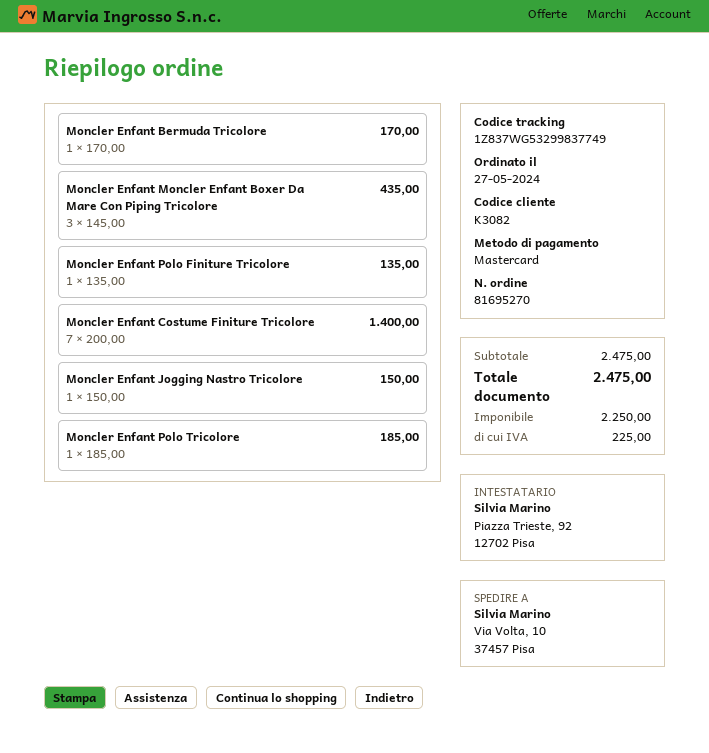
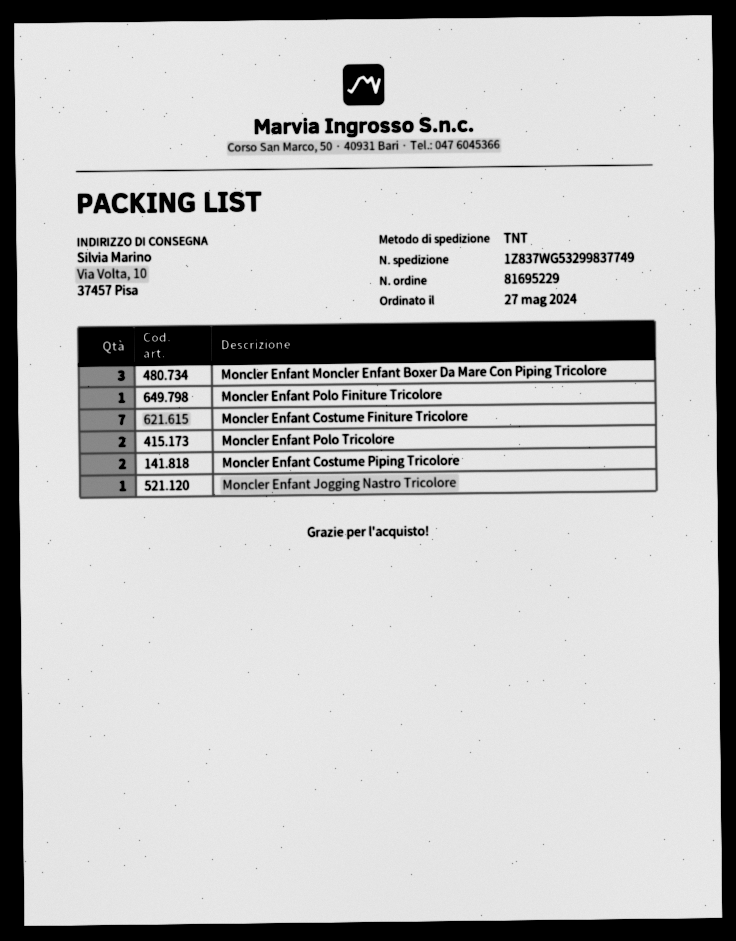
order number: 81695270 -> 81695229
Moncler Enfant Bermuda Tricolore: 1 -> none
Moncler Enfant Polo Tricolore: 1 -> 2
Moncler Enfant Costume Piping Tricolore: none -> 2

